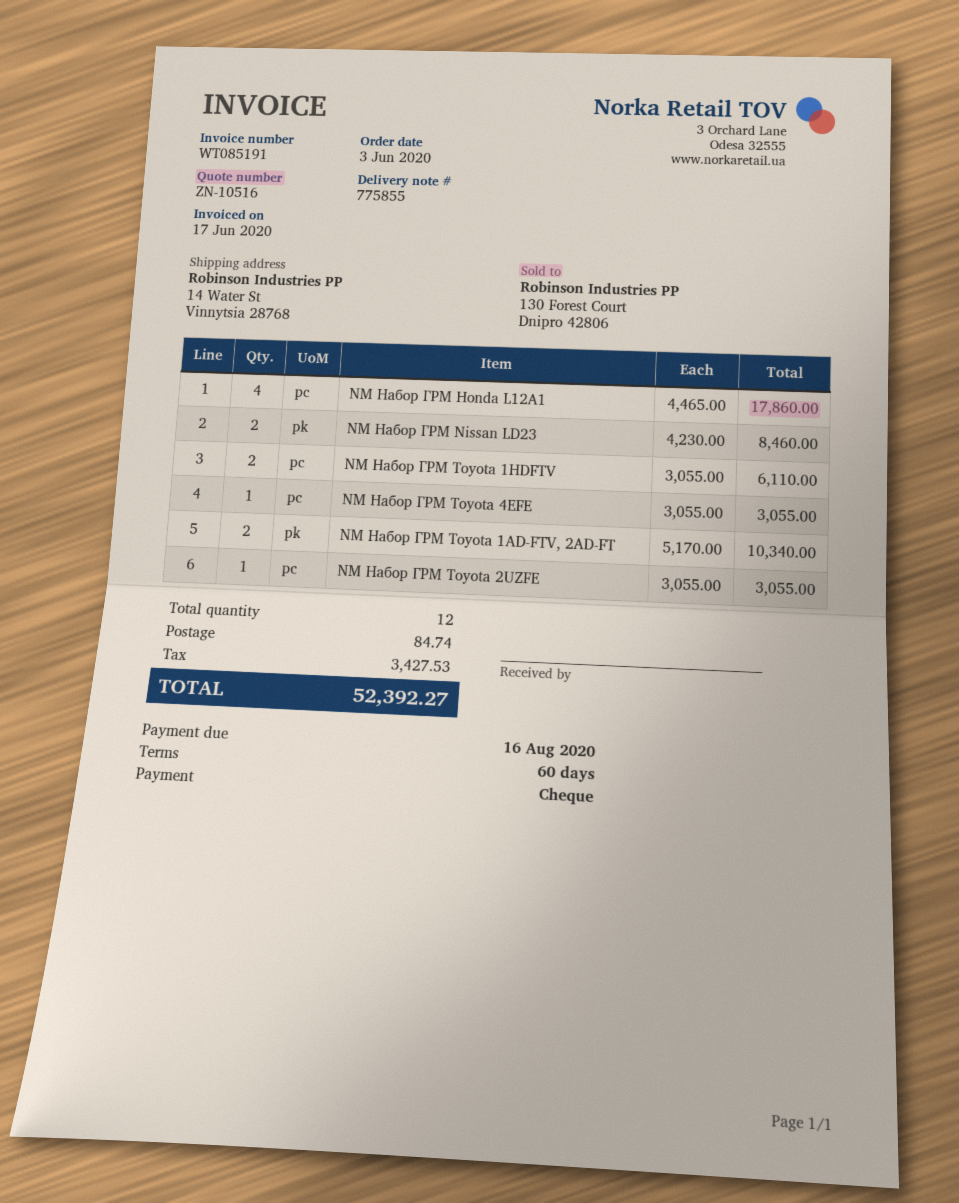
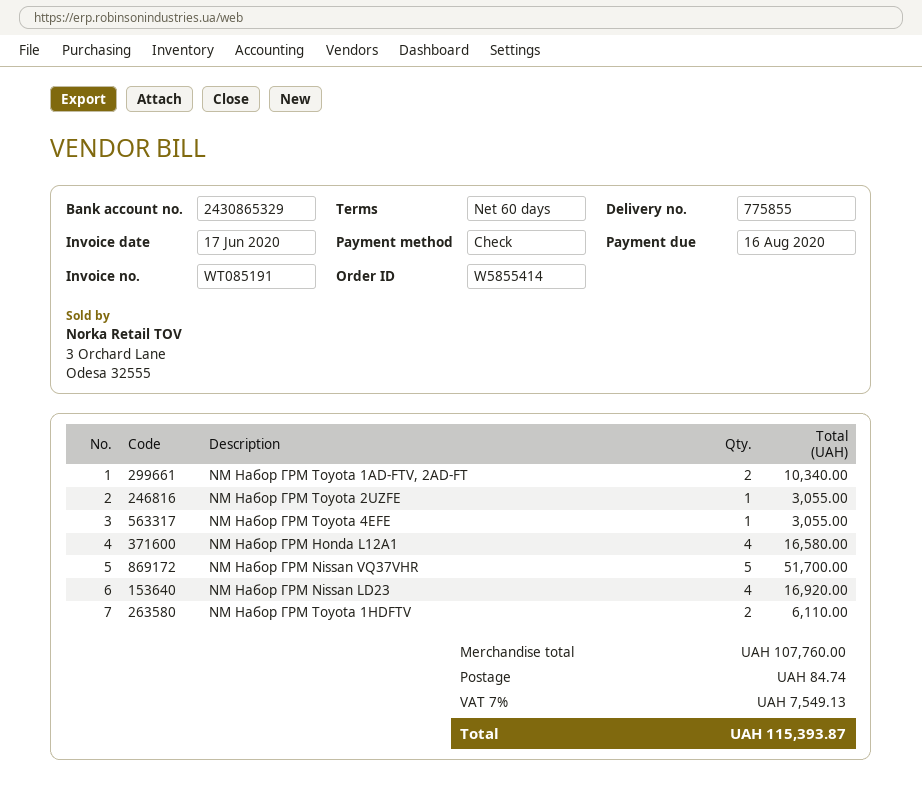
NM Набор ГРМ Honda L12A1: 4 for 17860.00 -> 4 for 16580.00
NM Набор ГРМ Nissan LD23: 2 for 8460.00 -> 4 for 16920.00
NM Набор ГРМ Nissan VQ37VHR: none -> 5 for 51700.00
tax: 3427.53 -> 7549.13
total: 52392.27 -> 115393.87

